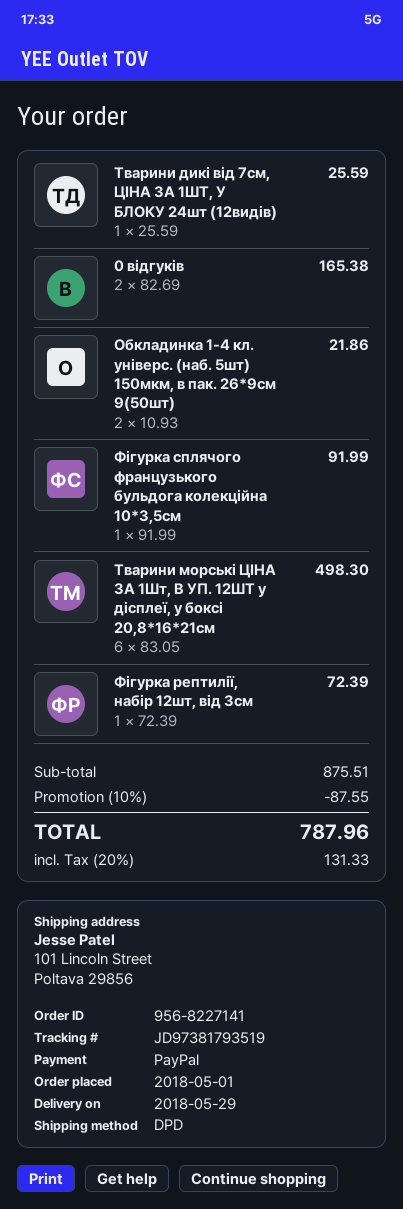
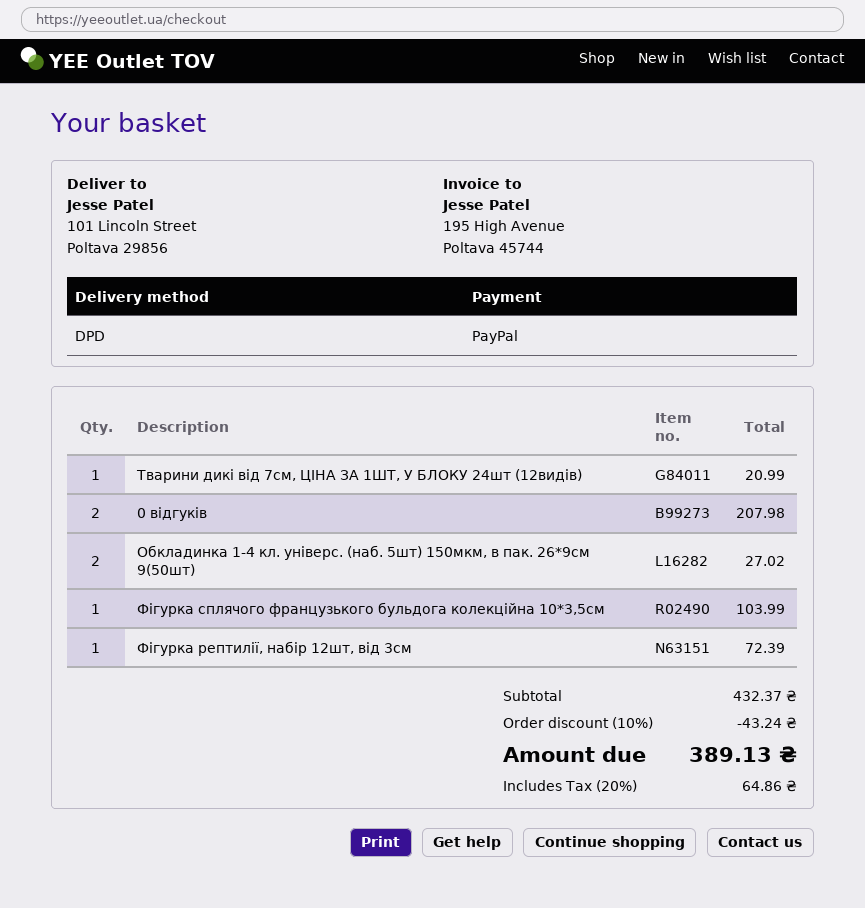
Тварини дикі від 7см, ЦІНА ЗА 1ШТ, У БЛОКУ 24шт (12видів): 1 for 25.59 -> 1 for 20.99
0 відгуків: 2 for 165.38 -> 2 for 207.98
Обкладинка 1-4 кл. універс. (наб. 5шт) 150мкм, в пак. 26*9см 9(50шт): 2 for 21.86 -> 2 for 27.02
Фігурка сплячого французького бульдога колекційна 10*3,5см: 1 for 91.99 -> 1 for 103.99
Тварини морські ЦІНА ЗА 1Шт, В УП. 12ШТ у дісплеї, у боксі 20,8*16*21см: 6 for 498.30 -> none
subtotal: 875.51 -> 432.37
discount: 10% = 87.55 -> 10% = 43.24
tax: 20% = 131.33 -> 20% = 64.86
total: 787.96 -> 389.13

